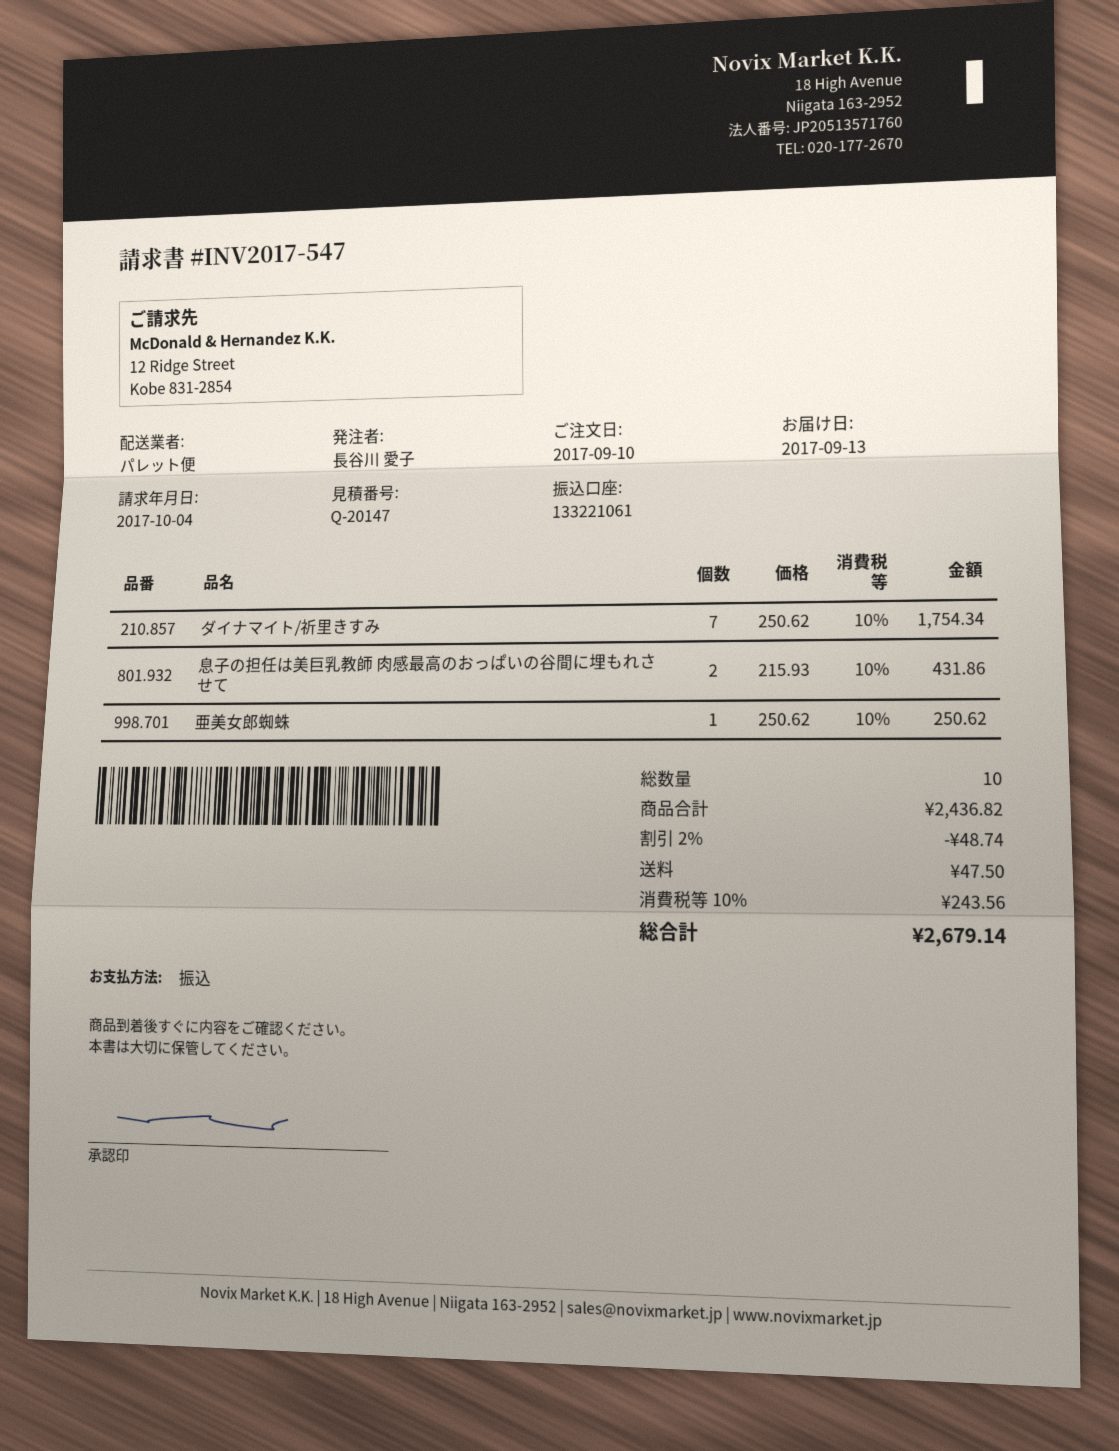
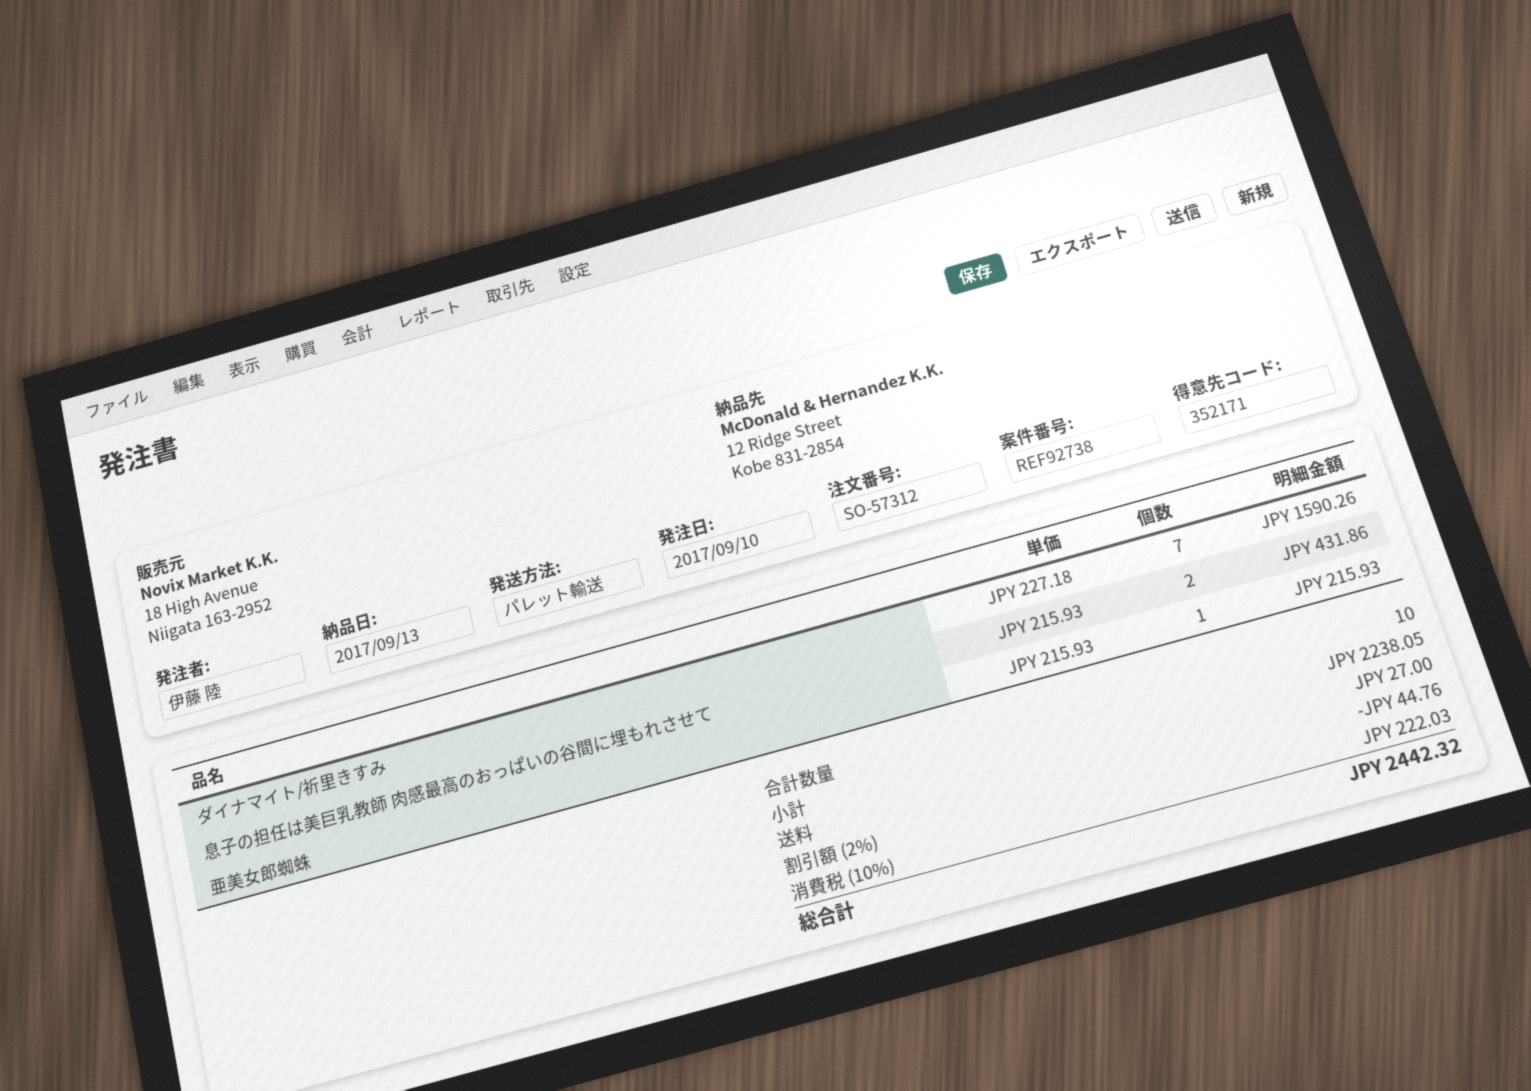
ordered by: 長谷川 愛子 -> 伊藤 陸
ダイナマイト/祈里きすみ: 7 x 250.62 = 1754.34 -> 7 x 227.18 = 1590.26
亜美女郎蜘蛛: 1 x 250.62 = 250.62 -> 1 x 215.93 = 215.93
subtotal: 2436.82 -> 2238.05
discount: 2% = 48.74 -> 2% = 44.76
shipping: 47.50 -> 27.00
tax: 10% = 243.56 -> 10% = 222.03
total: 2679.14 -> 2442.32

